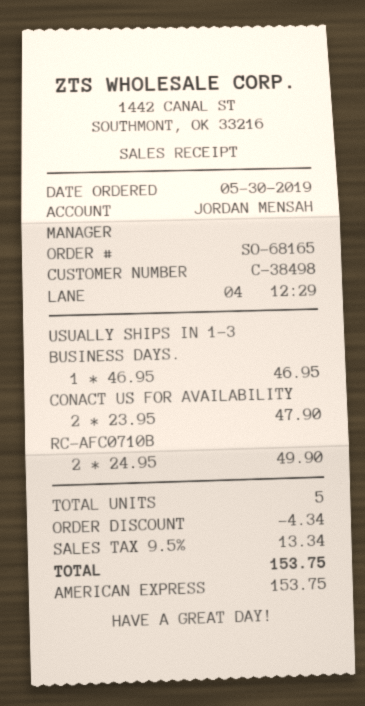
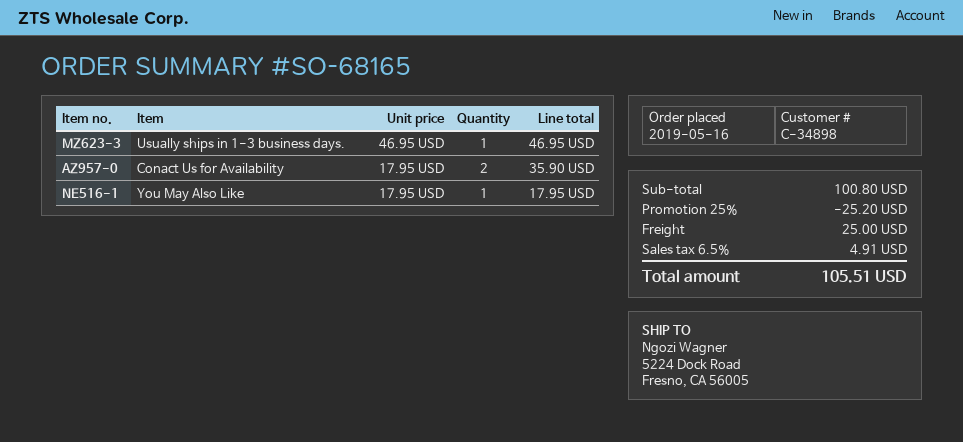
order date: 2019-05-30 -> 2019-05-16
customer number: C-38498 -> C-34898
CONACT US FOR AVAILABILITY: 2 x 23.95 = 47.90 -> 2 x 17.95 = 35.90
RC-AFC0710B: 2 x 24.95 = 49.90 -> none
You May Also Like: none -> 1 x 17.95 = 17.95
discount: 4.34 -> 25.20
shipping: none -> 25.00
tax: 9.5% = 13.34 -> 6.5% = 4.91
total: 153.75 -> 105.51

